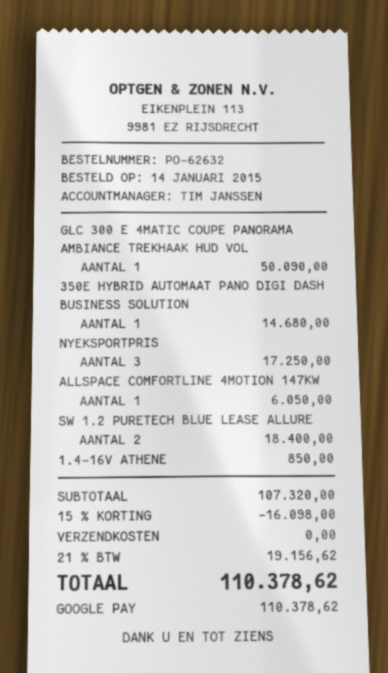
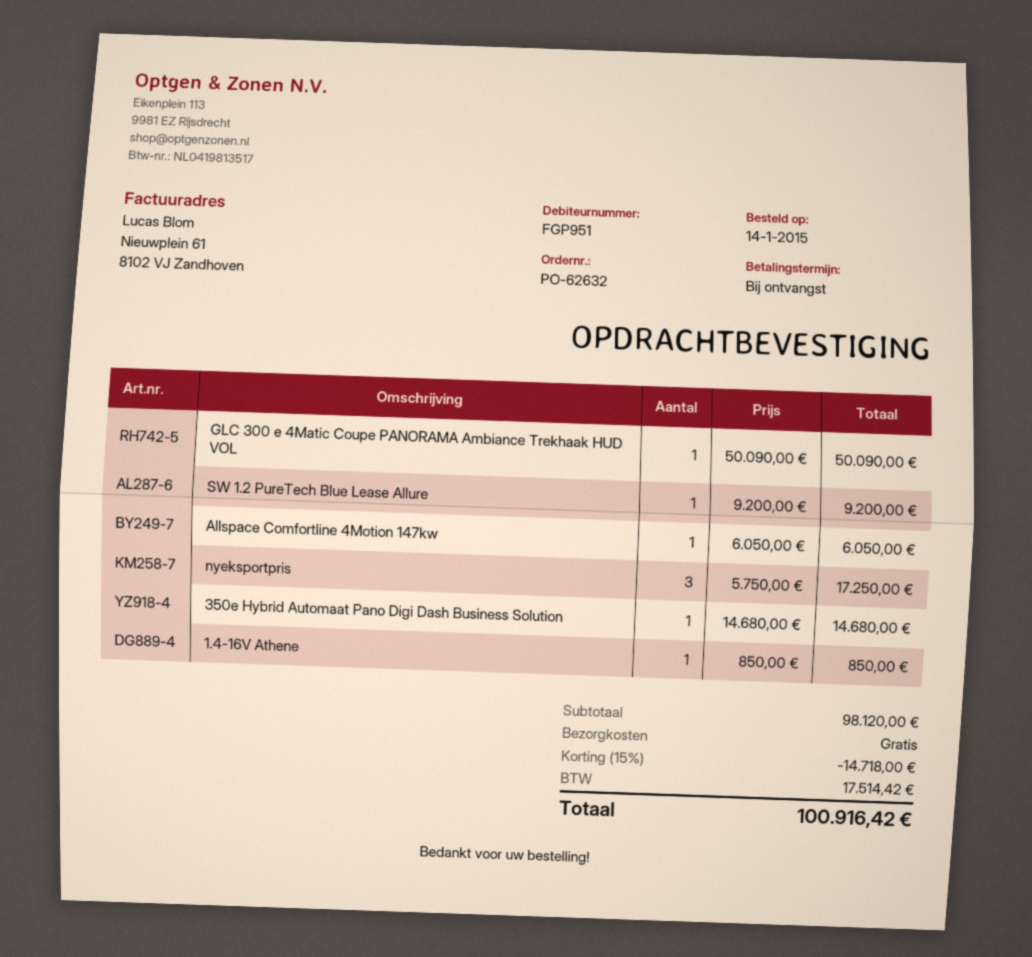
SW 1.2 PURETECH BLUE LEASE ALLURE: 2 for 18400.00 -> 1 for 9200.00
subtotal: 107320.00 -> 98120.00
discount: 15% = 16098.00 -> 15% = 14718.00
tax: 19156.62 -> 17514.42
total: 110378.62 -> 100916.42

